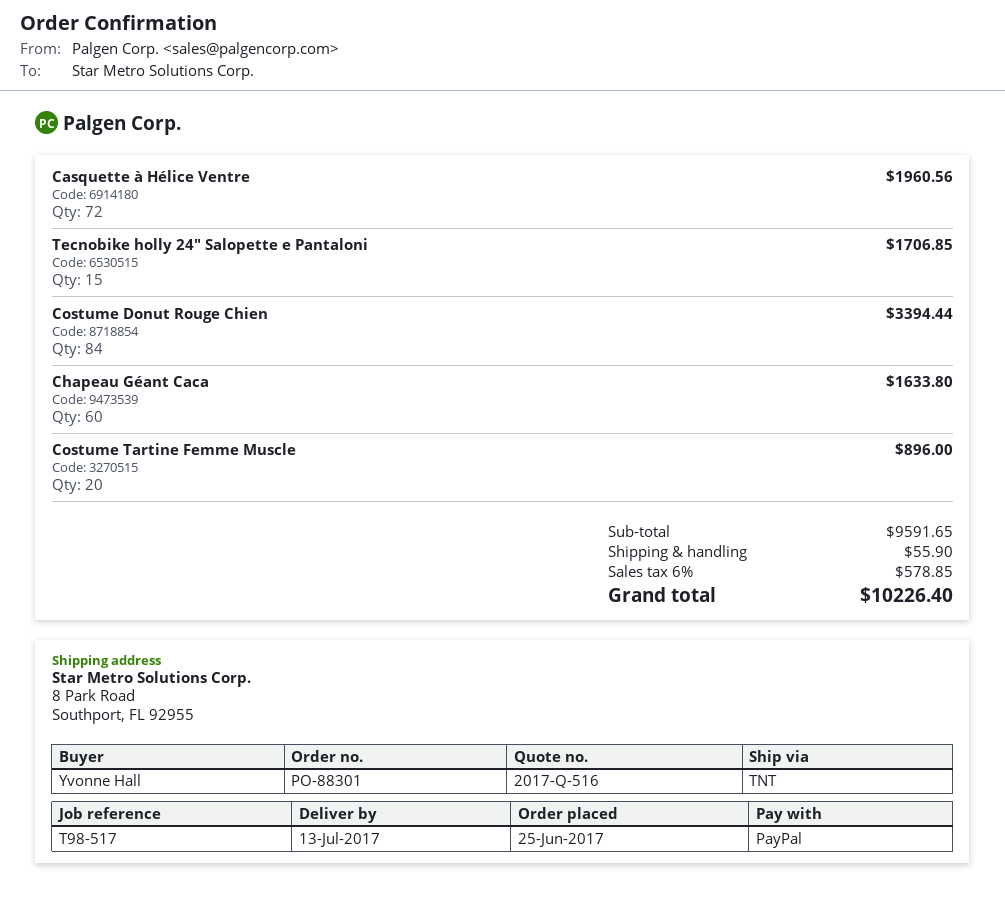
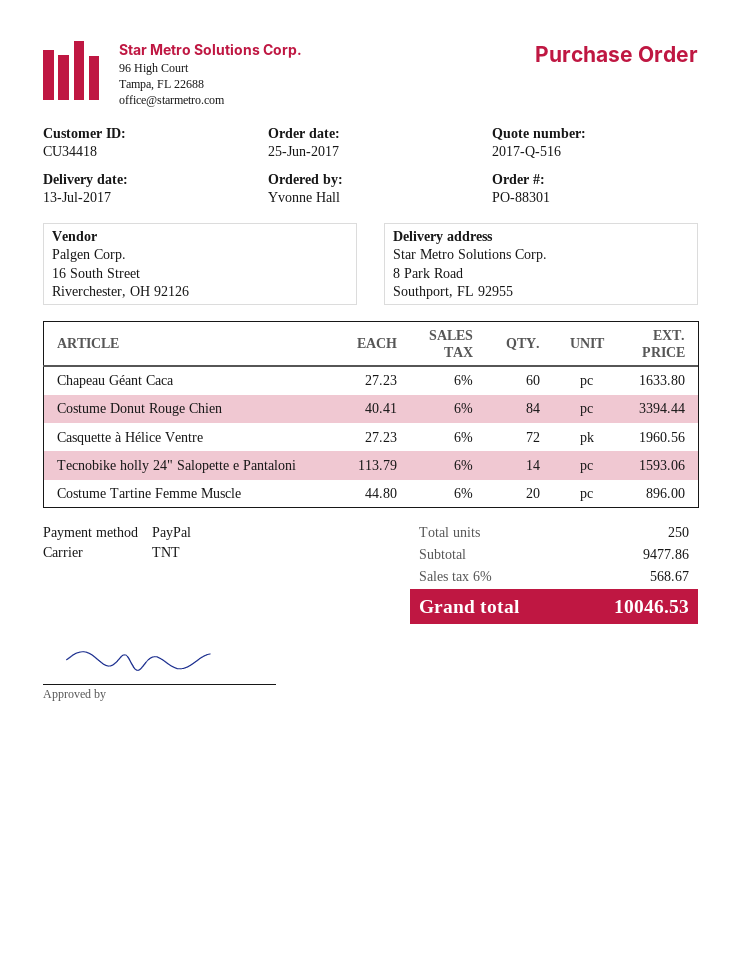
Tecnobike holly 24" Salopette e Pantaloni: 15 for 1706.85 -> 14 for 1593.06
subtotal: 9591.65 -> 9477.86
shipping: 55.90 -> none
tax: 6% = 578.85 -> 6% = 568.67
total: 10226.40 -> 10046.53

